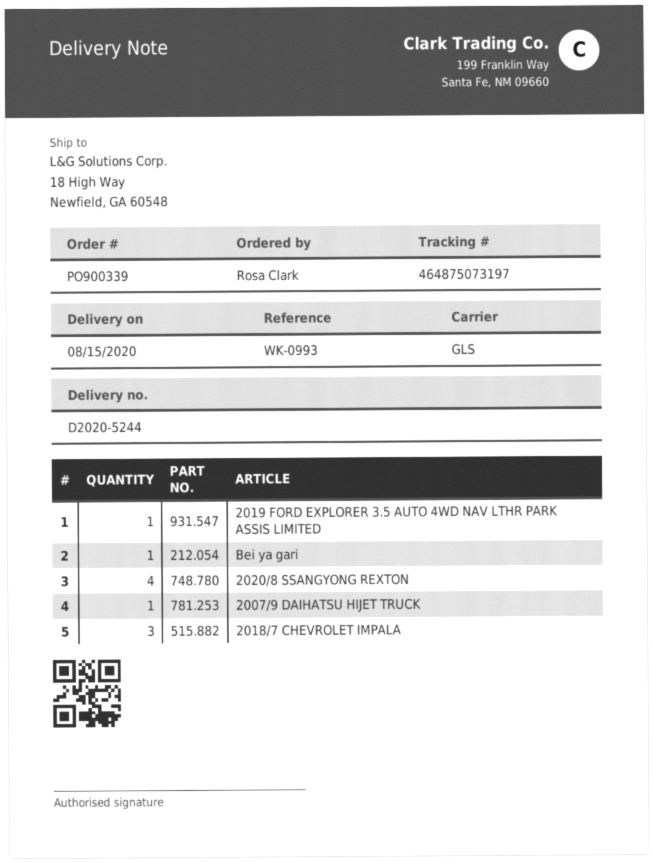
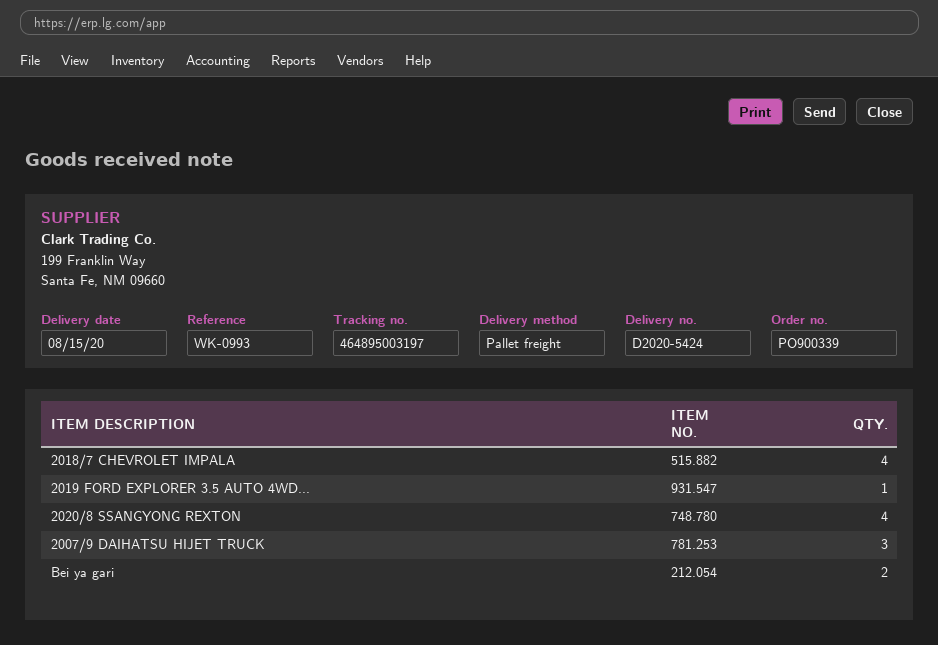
delivery note number: D2020-5244 -> D2020-5424
shipping method: GLS -> pallet freight
tracking number: 464875073197 -> 464895003197
Bei ya gari: 1 -> 2
2007/9 DAIHATSU HIJET TRUCK: 1 -> 3
2018/7 CHEVROLET IMPALA: 3 -> 4

